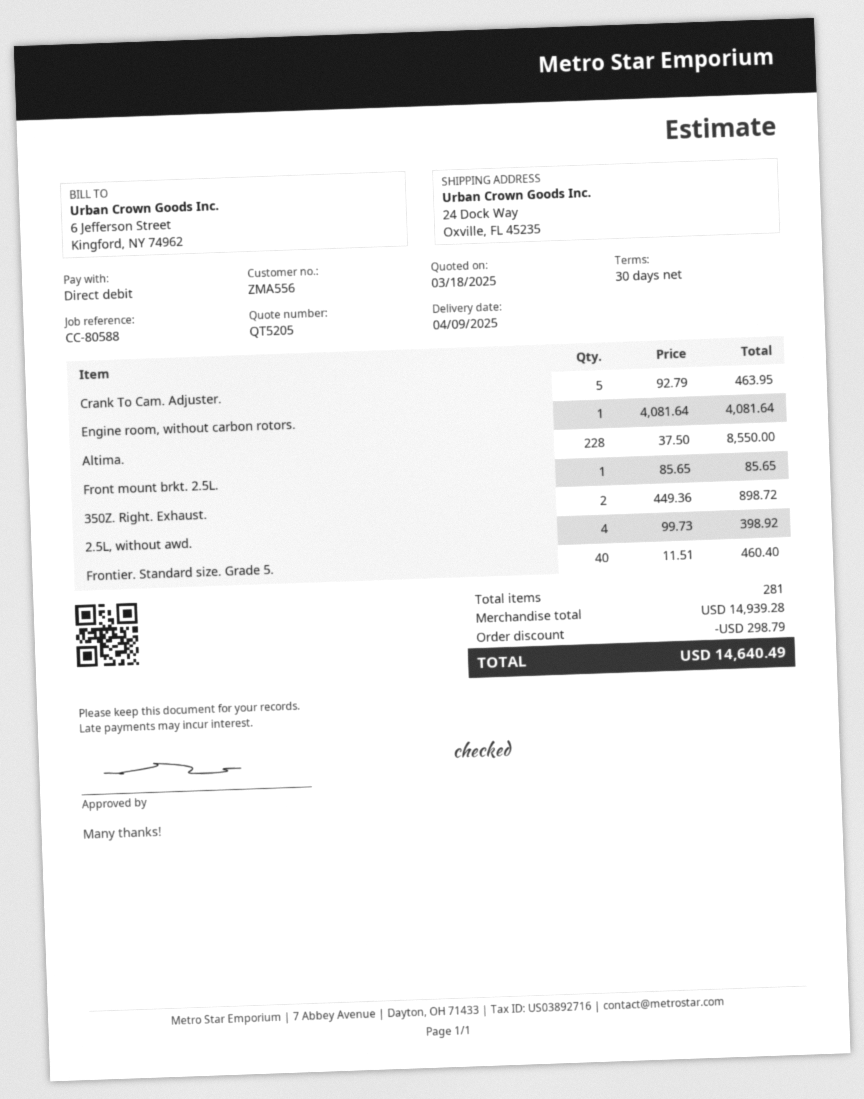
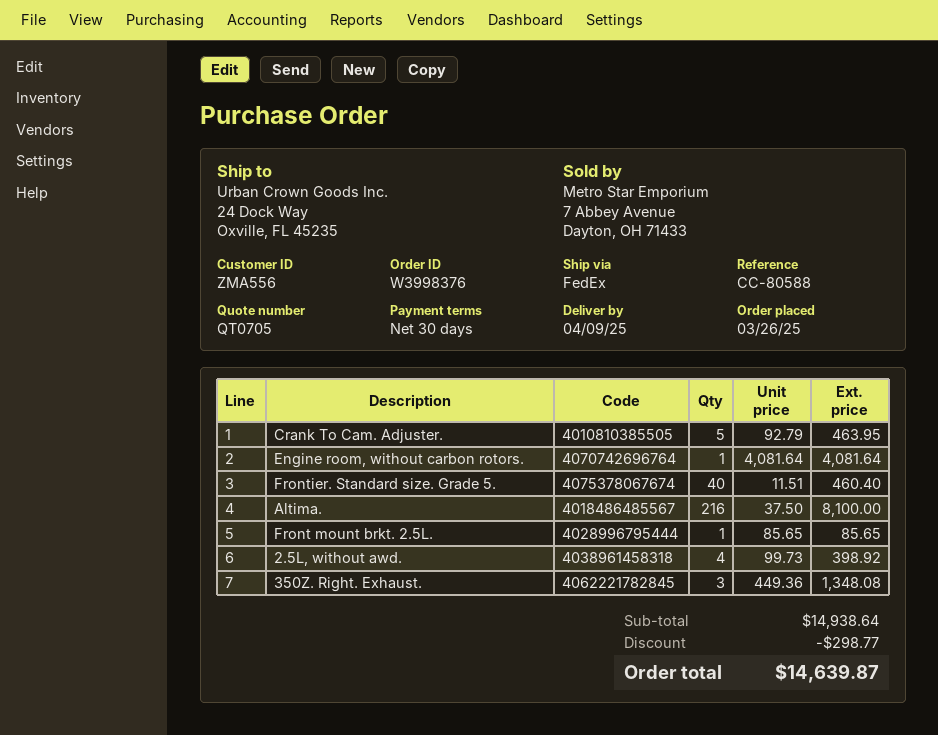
quote number: QT5205 -> QT0705
Altima.: 228 x 37.50 = 8550.00 -> 216 x 37.50 = 8100.00
350Z. Right. Exhaust.: 2 x 449.36 = 898.72 -> 3 x 449.36 = 1348.08
subtotal: 14939.28 -> 14938.64
discount: 298.79 -> 298.77
total: 14640.49 -> 14639.87

